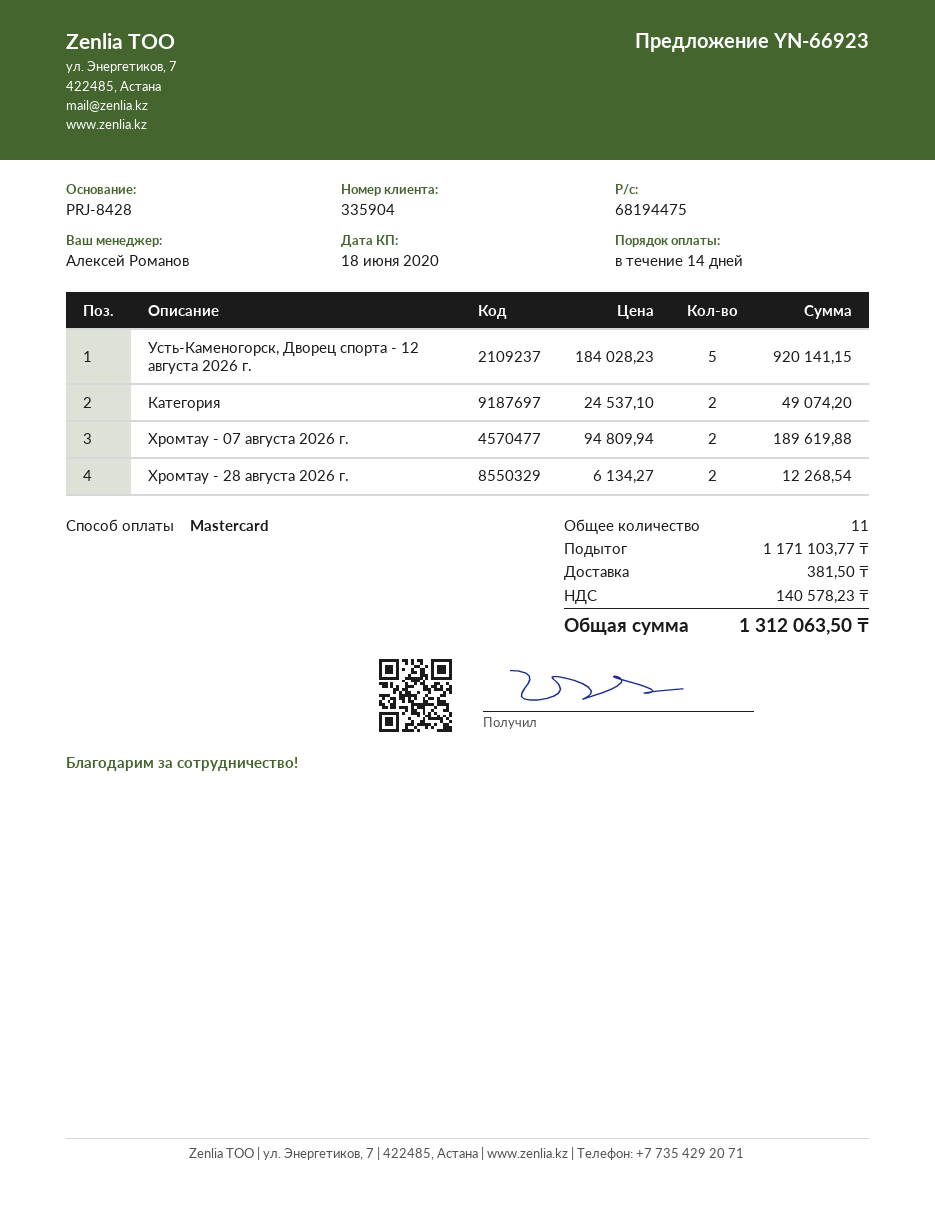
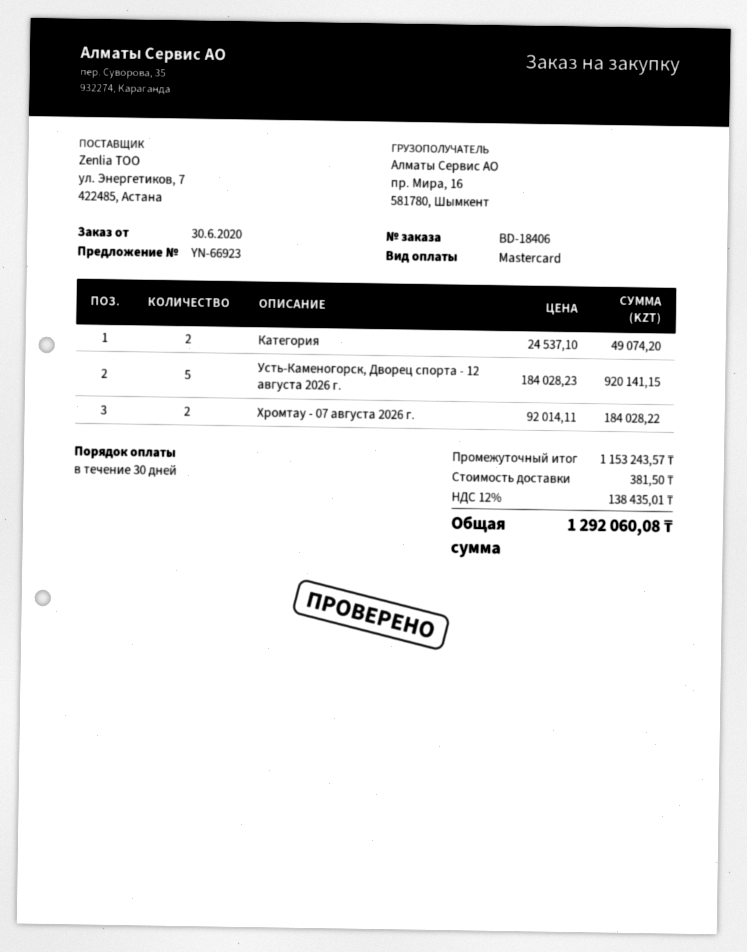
payment terms: 14 days -> 30 days
Хромтау - 07 августа 2026 г.: 2 x 94809.94 = 189619.88 -> 2 x 92014.11 = 184028.22
Хромтау - 28 августа 2026 г.: 2 x 6134.27 = 12268.54 -> none
subtotal: 1171103.77 -> 1153243.57
tax: 140578.23 -> 138435.01
total: 1312063.50 -> 1292060.08

